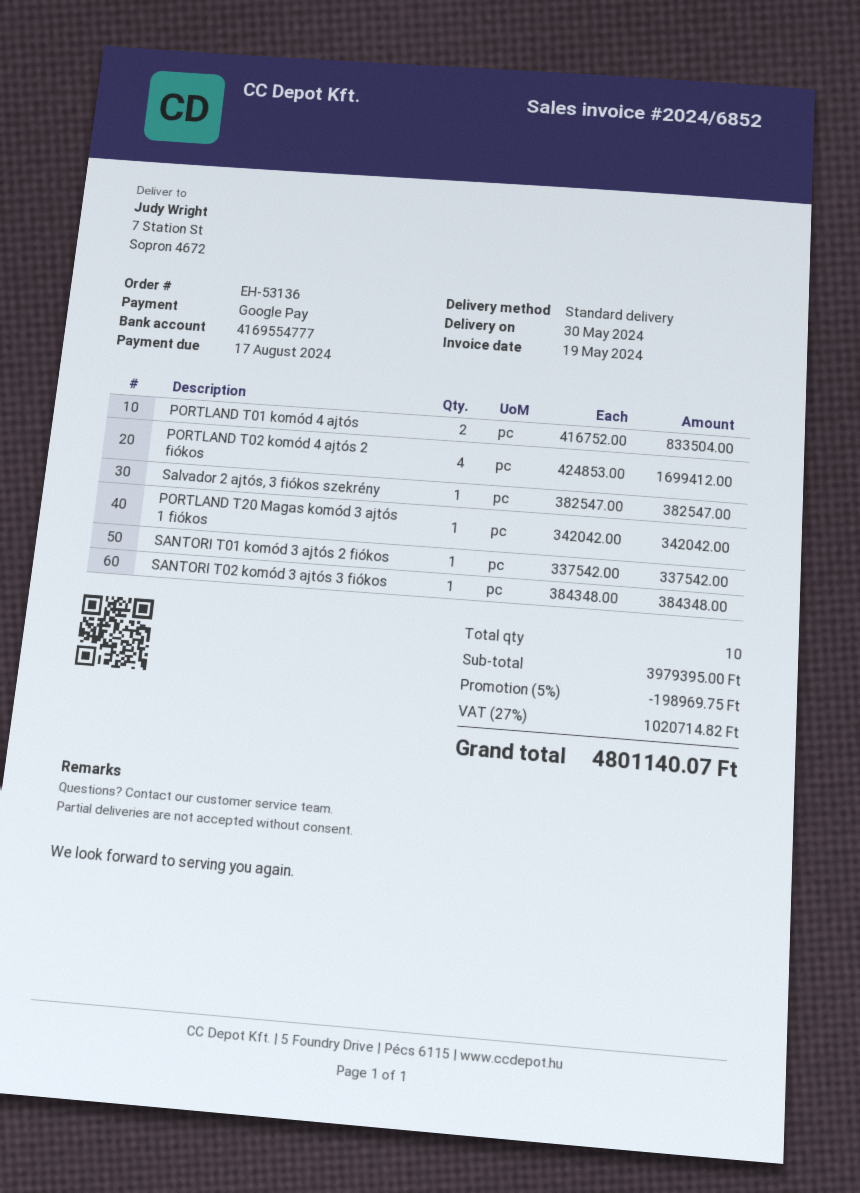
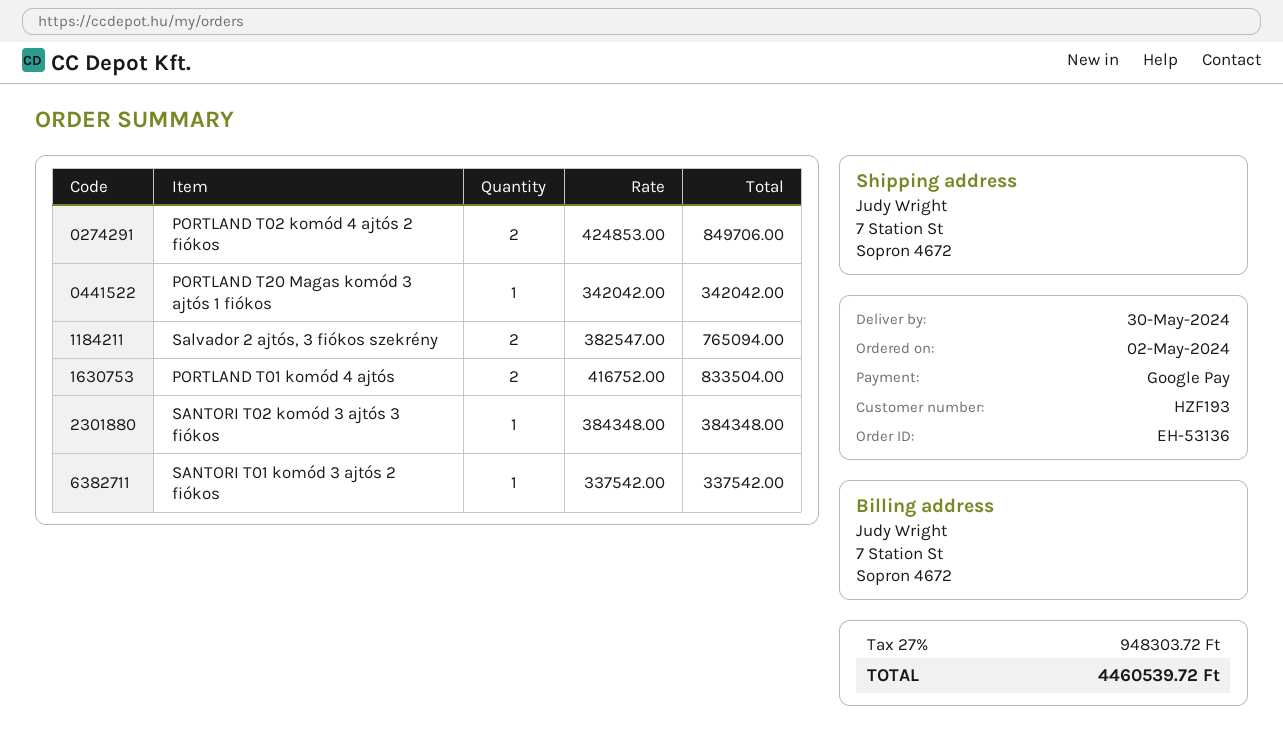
PORTLAND T02 komód 4 ajtós 2 fiókos: 4 x 424853.00 = 1699412.00 -> 2 x 424853.00 = 849706.00
Salvador 2 ajtós, 3 fiókos szekrény: 1 x 382547.00 = 382547.00 -> 2 x 382547.00 = 765094.00
discount: 5% = 198969.75 -> none
tax: 27% = 1020714.82 -> 27% = 948303.72
total: 4801140.07 -> 4460539.72

